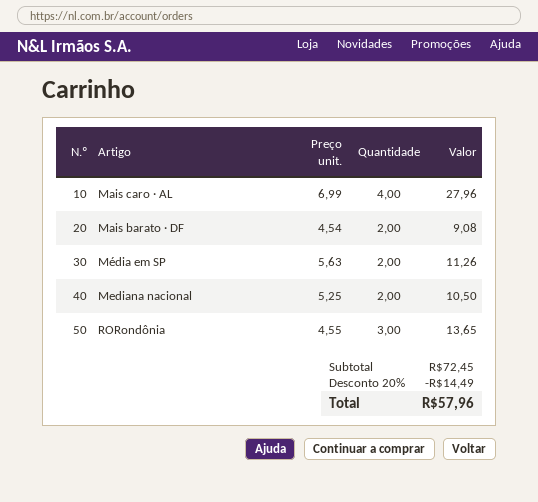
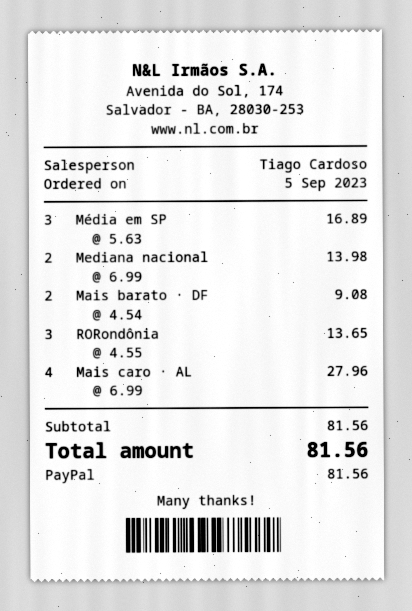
Média em SP: 2 x 5.63 = 11.26 -> 3 x 5.63 = 16.89
Mediana nacional: 2 x 5.25 = 10.50 -> 2 x 6.99 = 13.98
subtotal: 72.45 -> 81.56
discount: 20% = 14.49 -> none
total: 57.96 -> 81.56

